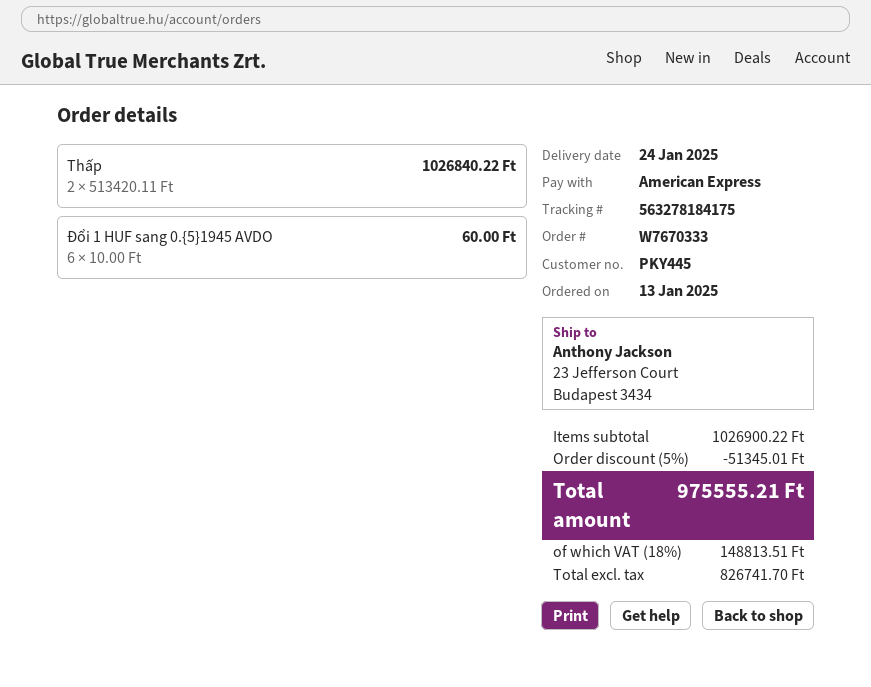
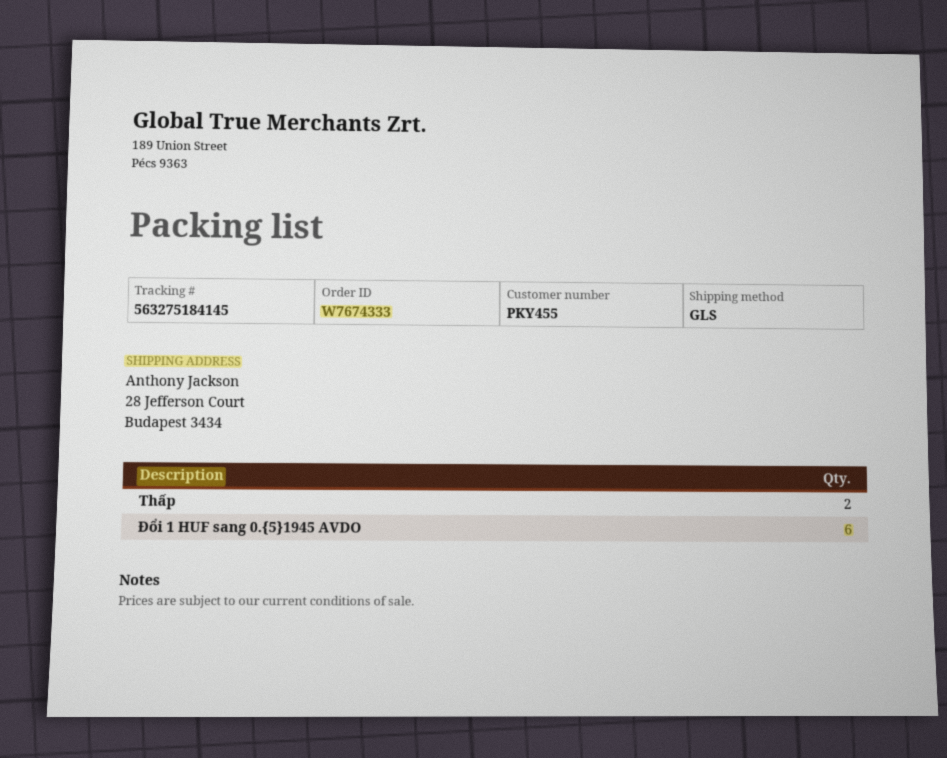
order number: W7670333 -> W7674333
customer number: PKY445 -> PKY455
tracking number: 563278184175 -> 563275184145
ship to: 23 Jefferson Court, Budapest 3434 -> 28 Jefferson Court, Budapest 3434

